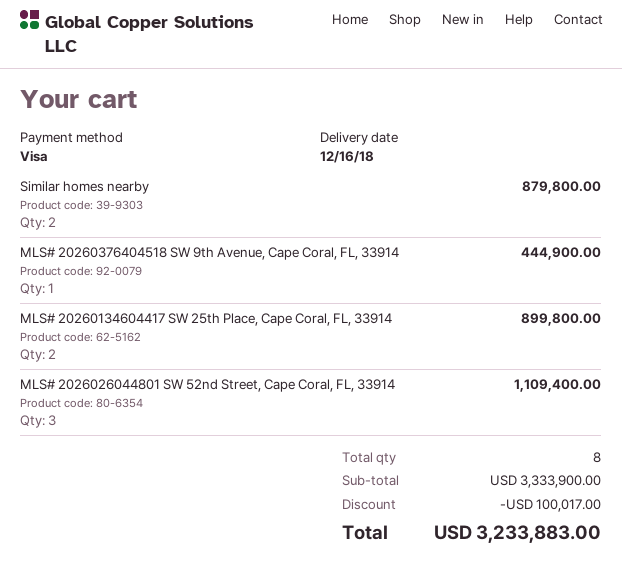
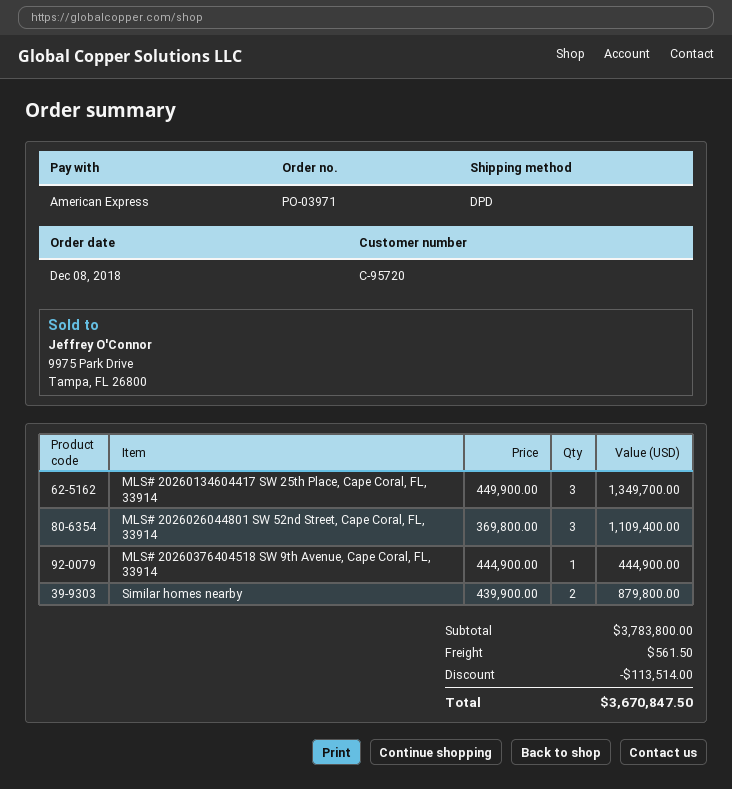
payment method: Visa -> American Express
MLS# 20260134604417 SW 25th Place, Cape Coral, FL, 33914: 2 for 899800.00 -> 3 for 1349700.00
subtotal: 3333900.00 -> 3783800.00
discount: 100017.00 -> 113514.00
shipping: none -> 561.50
total: 3233883.00 -> 3670847.50

